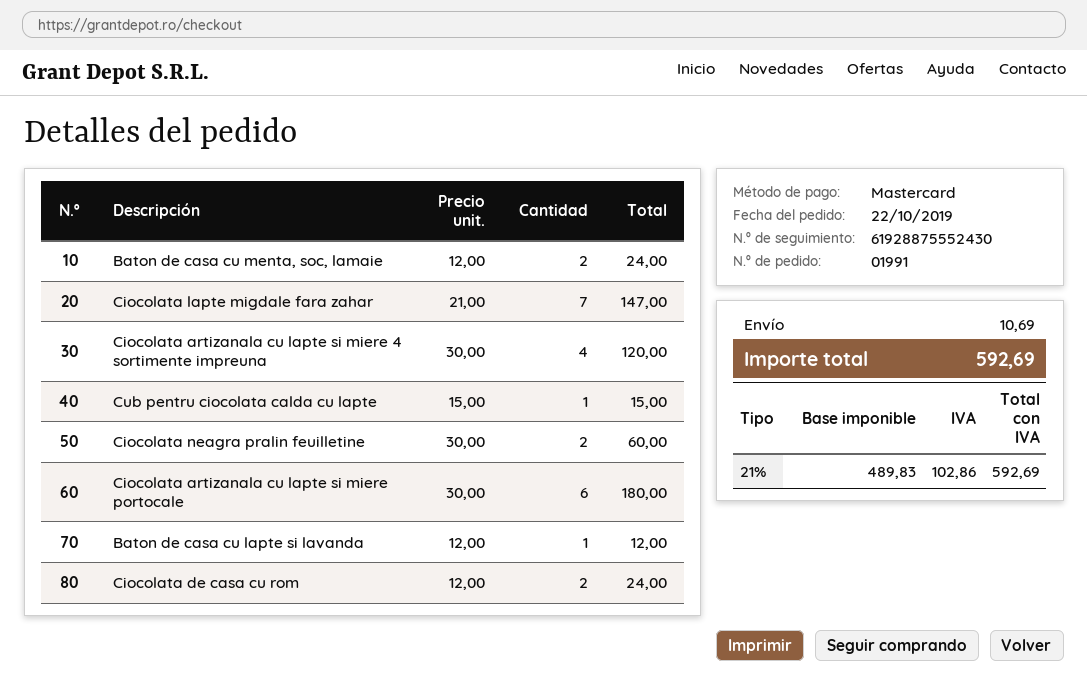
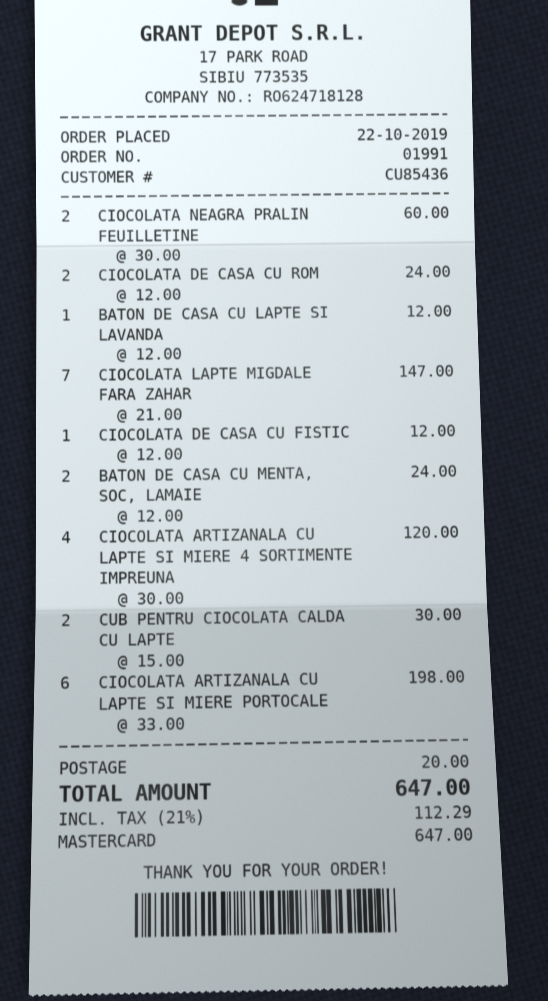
Cub pentru ciocolata calda cu lapte: 1 x 15.00 = 15.00 -> 2 x 15.00 = 30.00
Ciocolata artizanala cu lapte si miere portocale: 6 x 30.00 = 180.00 -> 6 x 33.00 = 198.00
CIOCOLATA DE CASA CU FISTIC: none -> 1 x 12.00 = 12.00
shipping: 10.69 -> 20.00
tax: 21% = 102.86 -> 21% = 112.29
total: 592.69 -> 647.00

